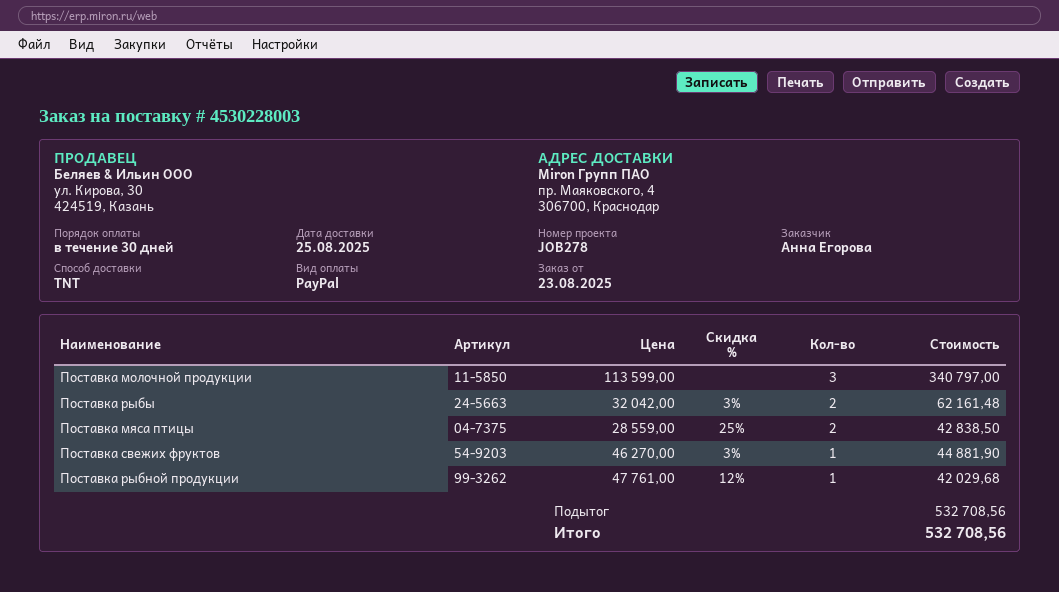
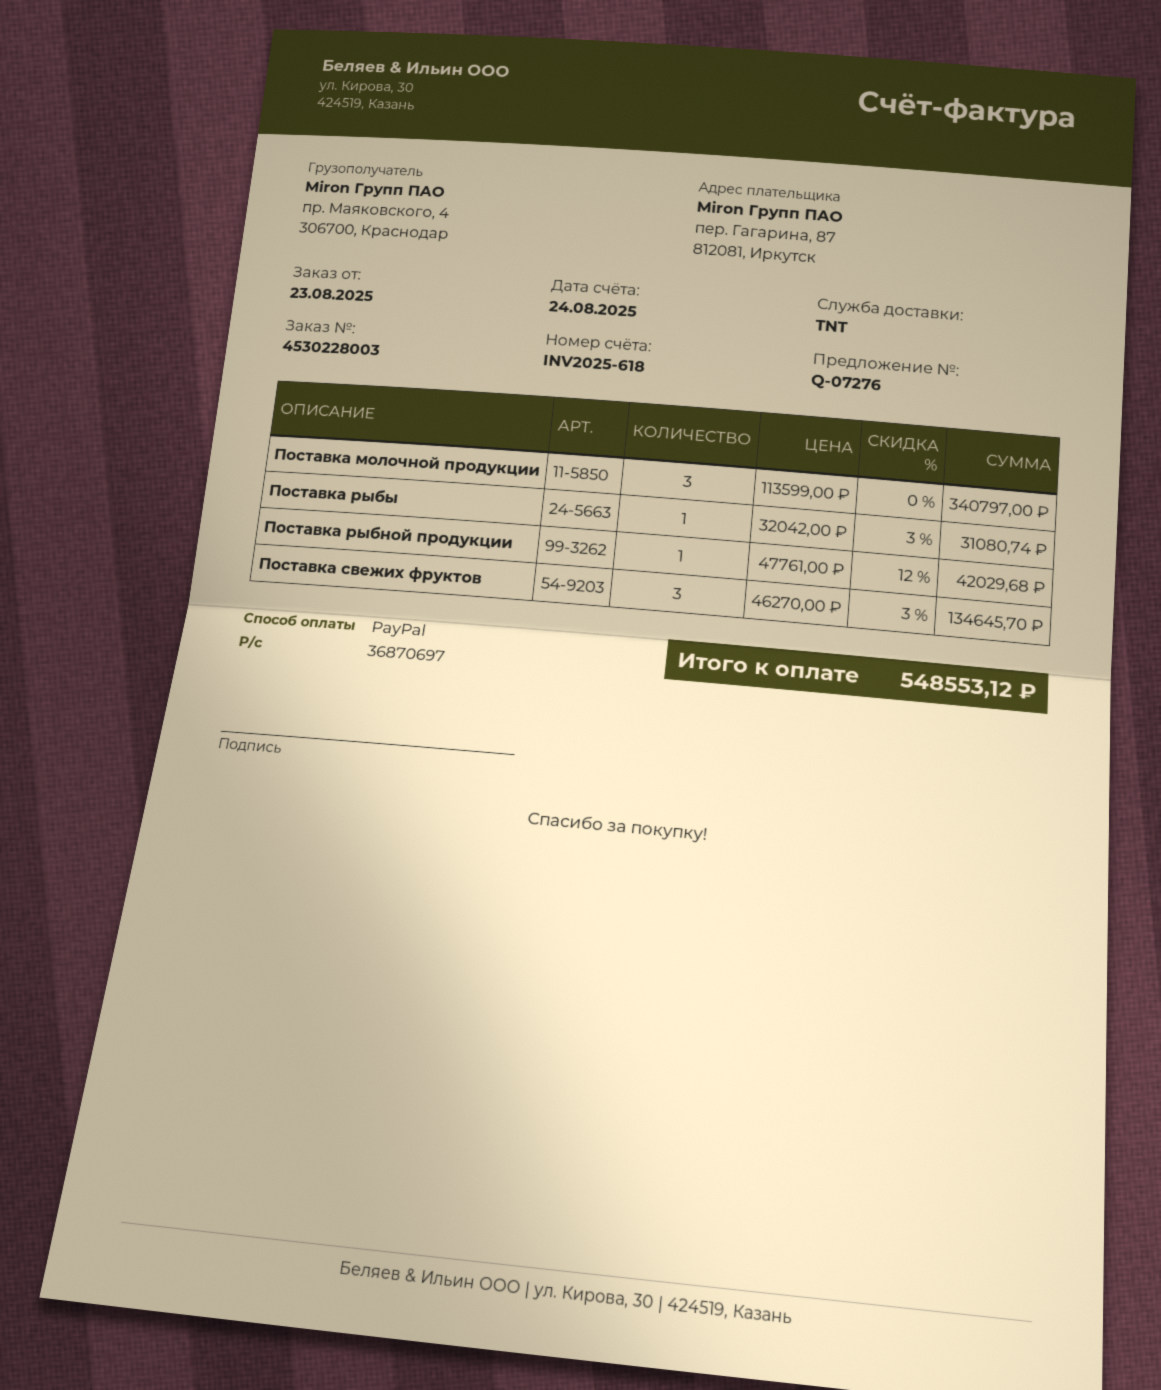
Поставка рыбы: 2 x 32042.00 - 3% = 62161.48 -> 1 x 32042.00 - 3% = 31080.74
Поставка мяса птицы: 2 x 28559.00 - 25% = 42838.50 -> none
Поставка свежих фруктов: 1 x 46270.00 - 3% = 44881.90 -> 3 x 46270.00 - 3% = 134645.70
total: 532708.56 -> 548553.12

